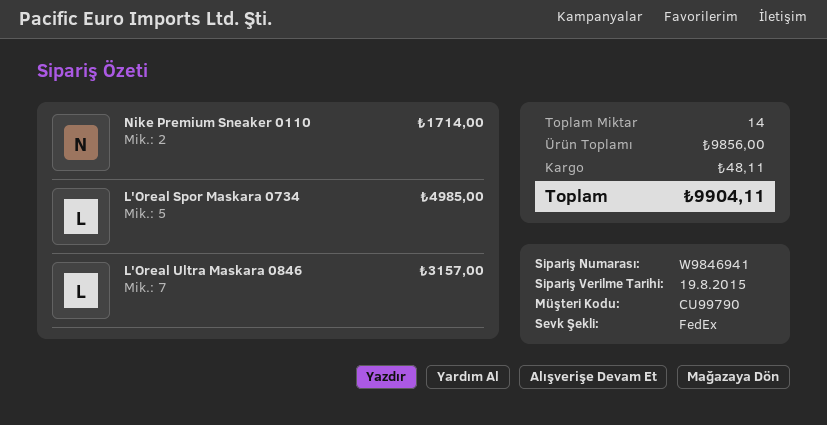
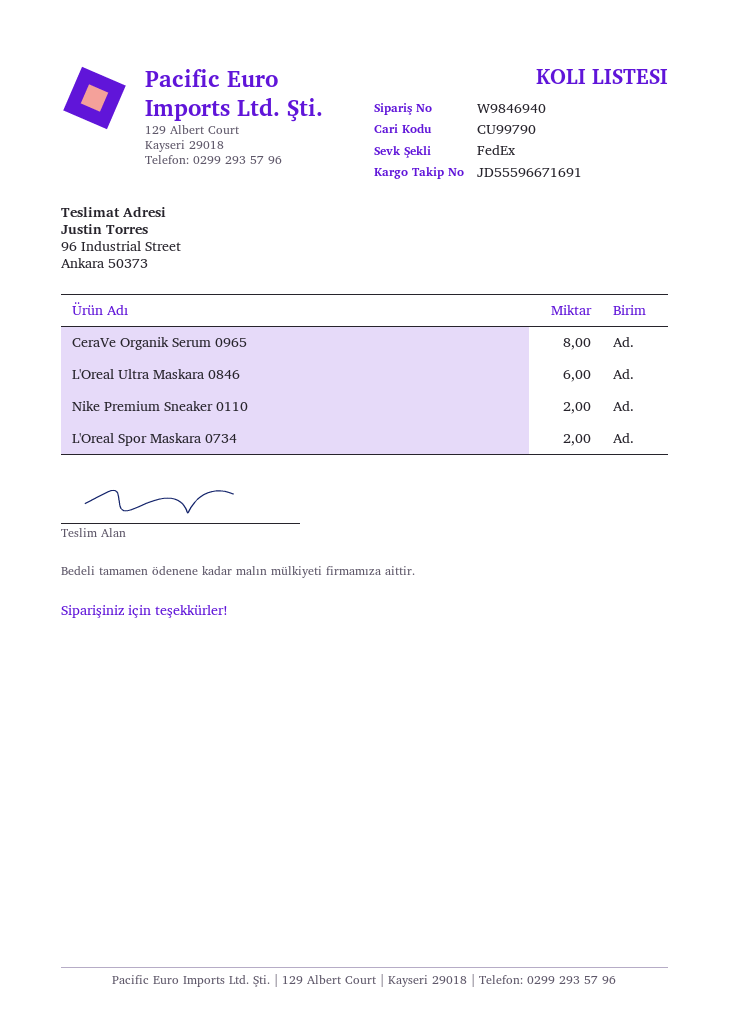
order number: W9846941 -> W9846940
L'Oreal Spor Maskara 0734: 5 -> 2
L'Oreal Ultra Maskara 0846: 7 -> 6
CeraVe Organik Serum 0965: none -> 8

